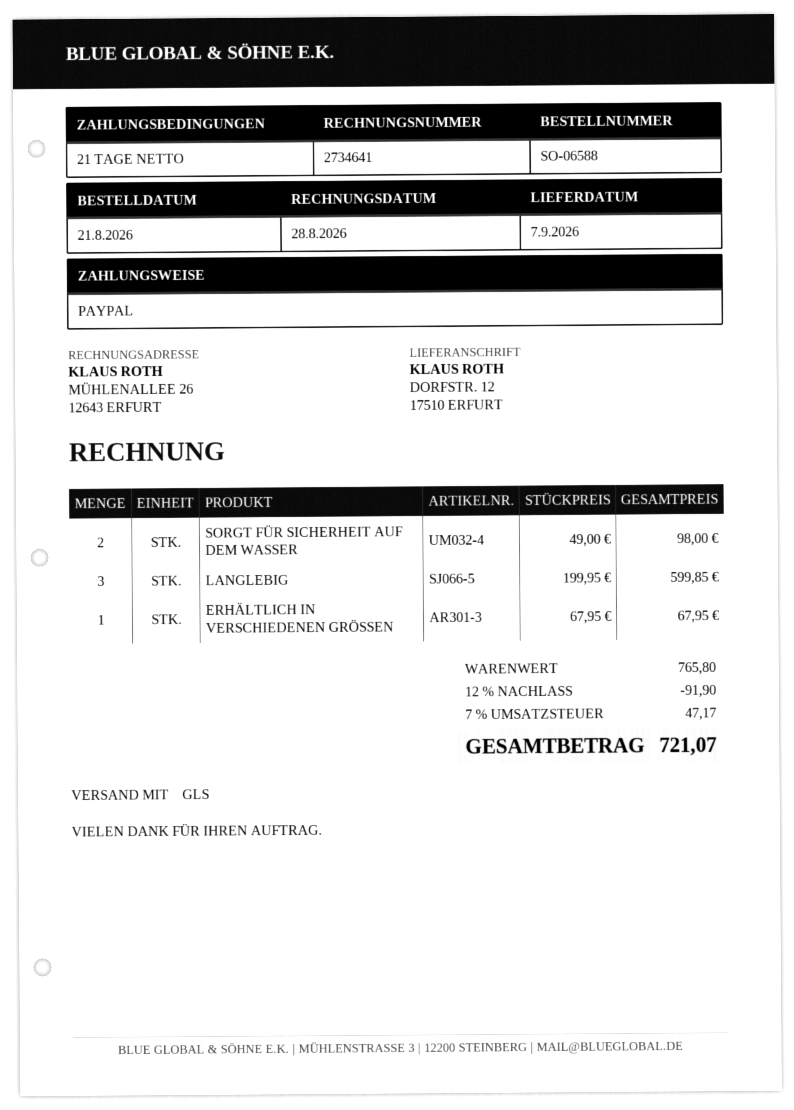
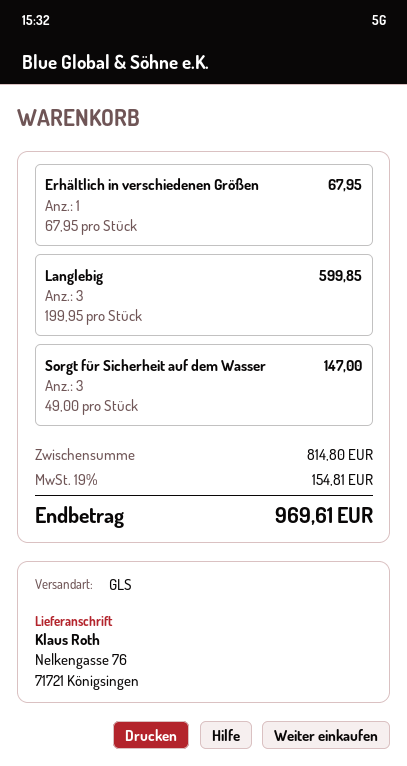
ship to: DORFSTR. 12, 17510 ERFURT -> Nelkengasse 76, 71721 Königsingen
SORGT FÜR SICHERHEIT AUF DEM WASSER: 2 x 49.00 = 98.00 -> 3 x 49.00 = 147.00
subtotal: 765.80 -> 814.80
discount: 12% = 91.90 -> none
tax: 7% = 47.17 -> 19% = 154.81
total: 721.07 -> 969.61

